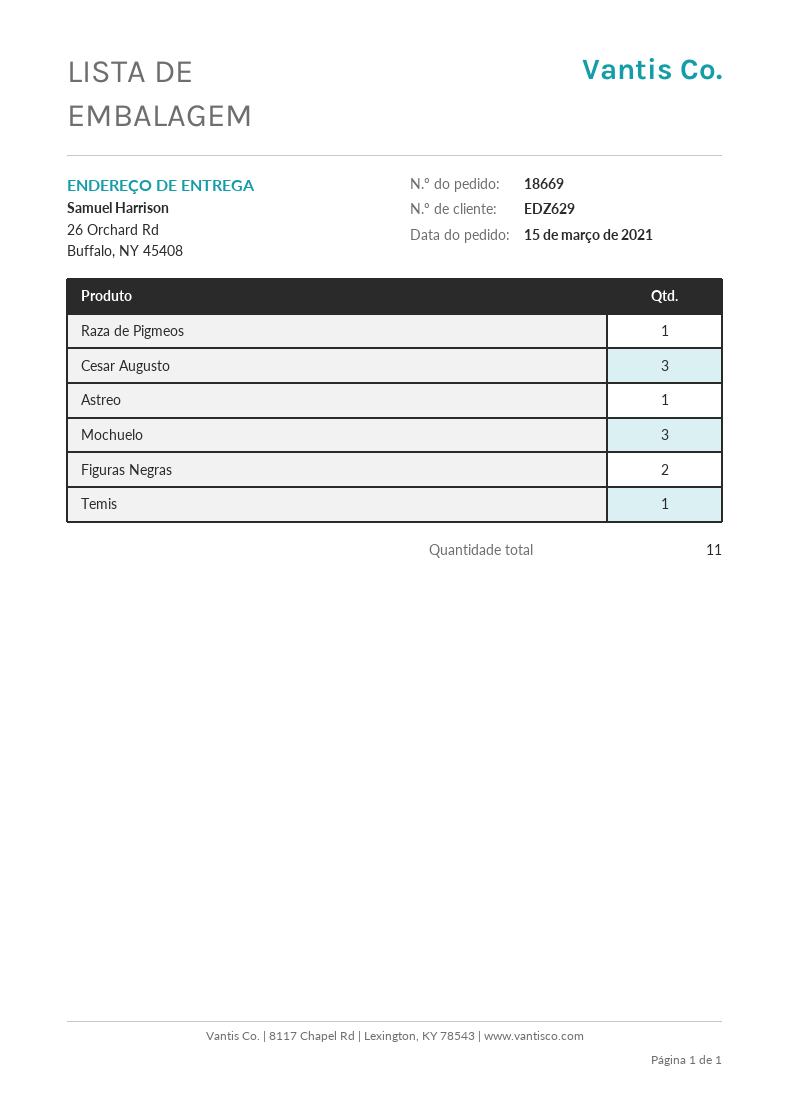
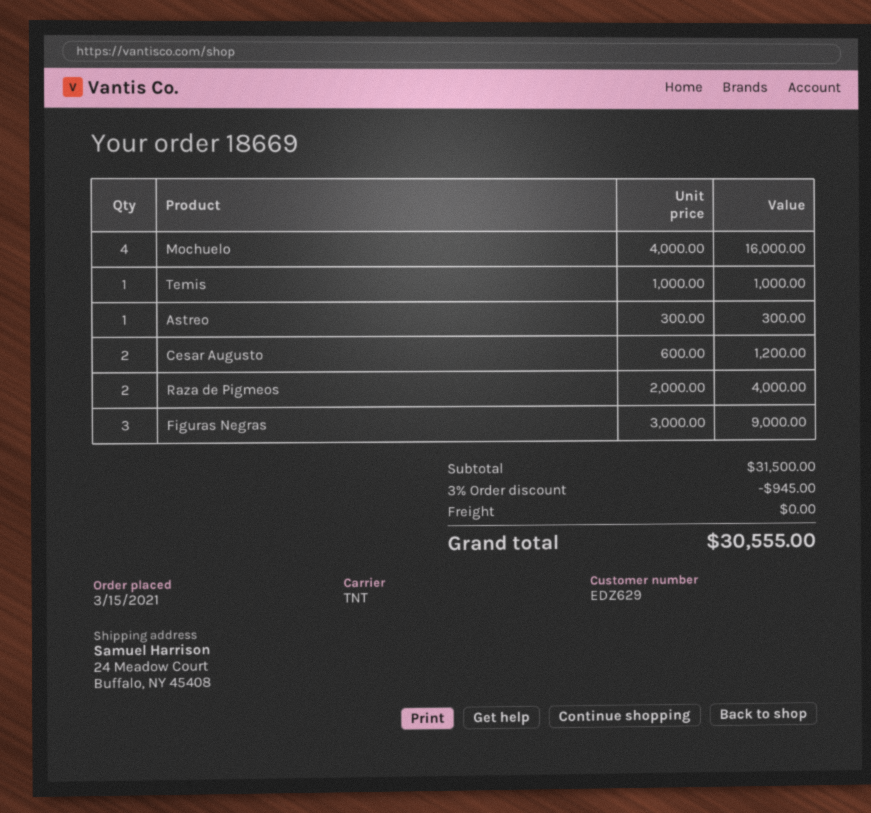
ship to: 26 Orchard Rd, Buffalo, NY 45408 -> 24 Meadow Court, Buffalo, NY 45408
Raza de Pigmeos: 1 -> 2
Cesar Augusto: 3 -> 2
Mochuelo: 3 -> 4
Figuras Negras: 2 -> 3

